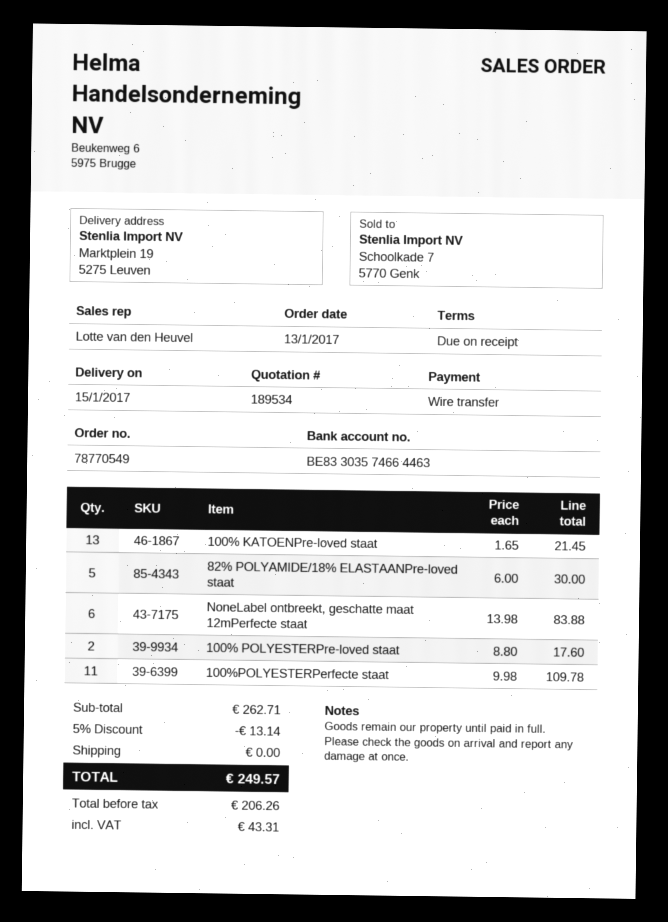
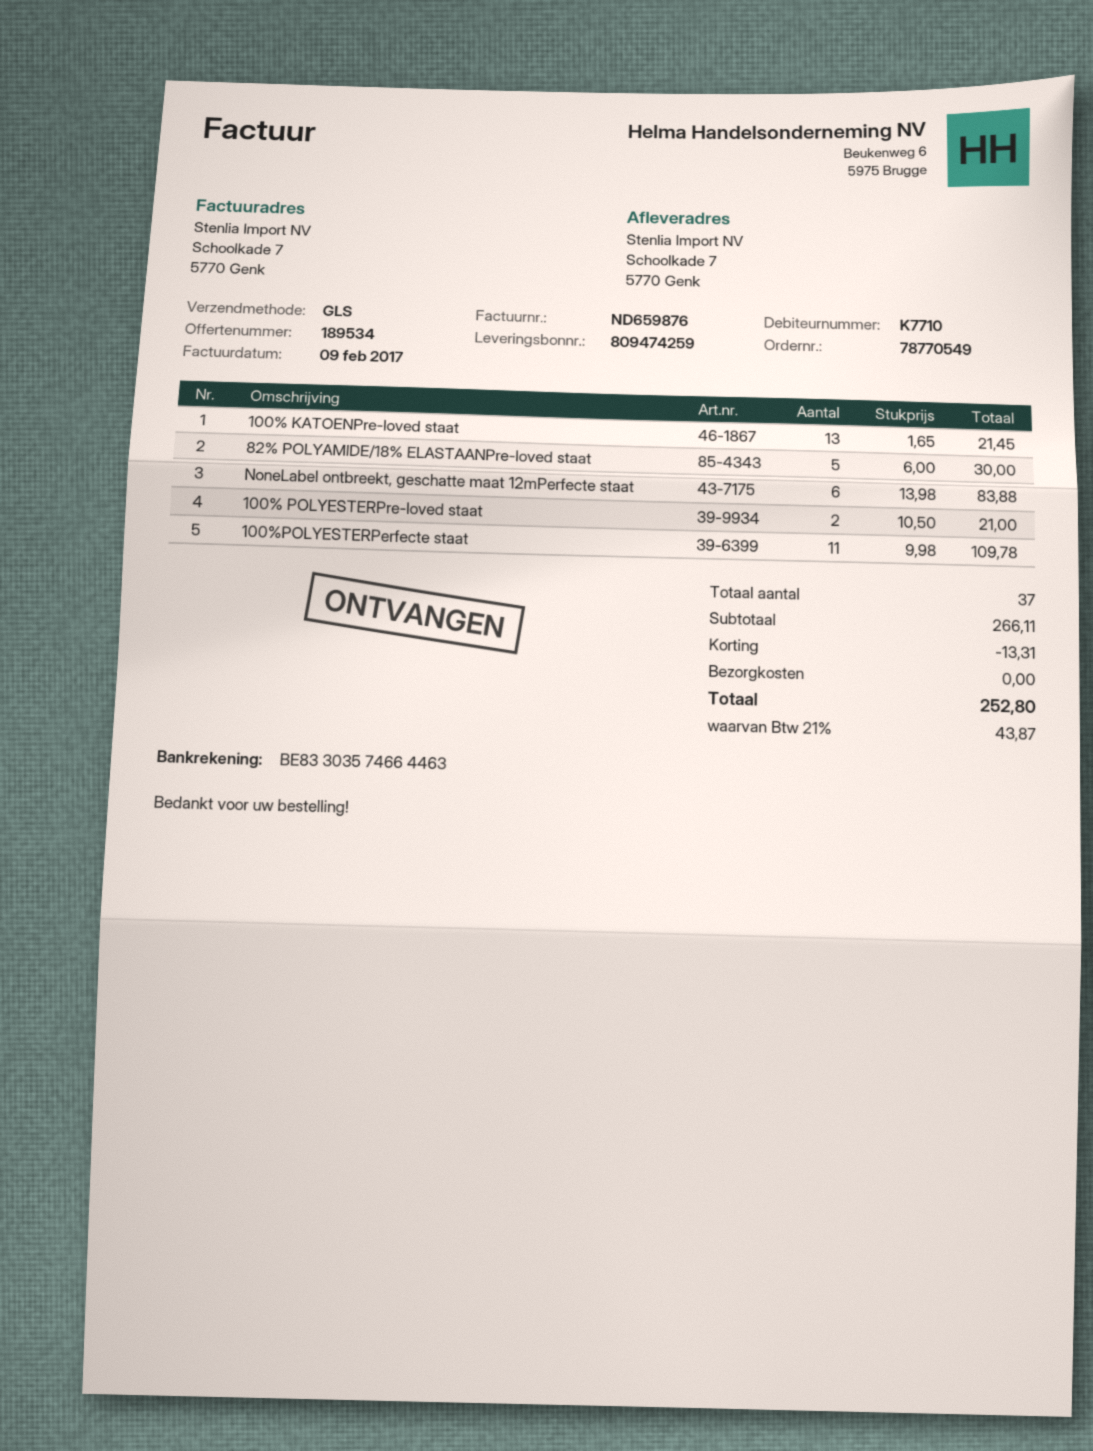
ship to: Marktplein 19, 5275 Leuven -> Schoolkade 7, 5770 Genk
100% POLYESTERPre-loved staat: 2 x 8.80 = 17.60 -> 2 x 10.50 = 21.00
subtotal: 262.71 -> 266.11
discount: 13.14 -> 13.31
tax: 43.31 -> 43.87
total: 249.57 -> 252.80

